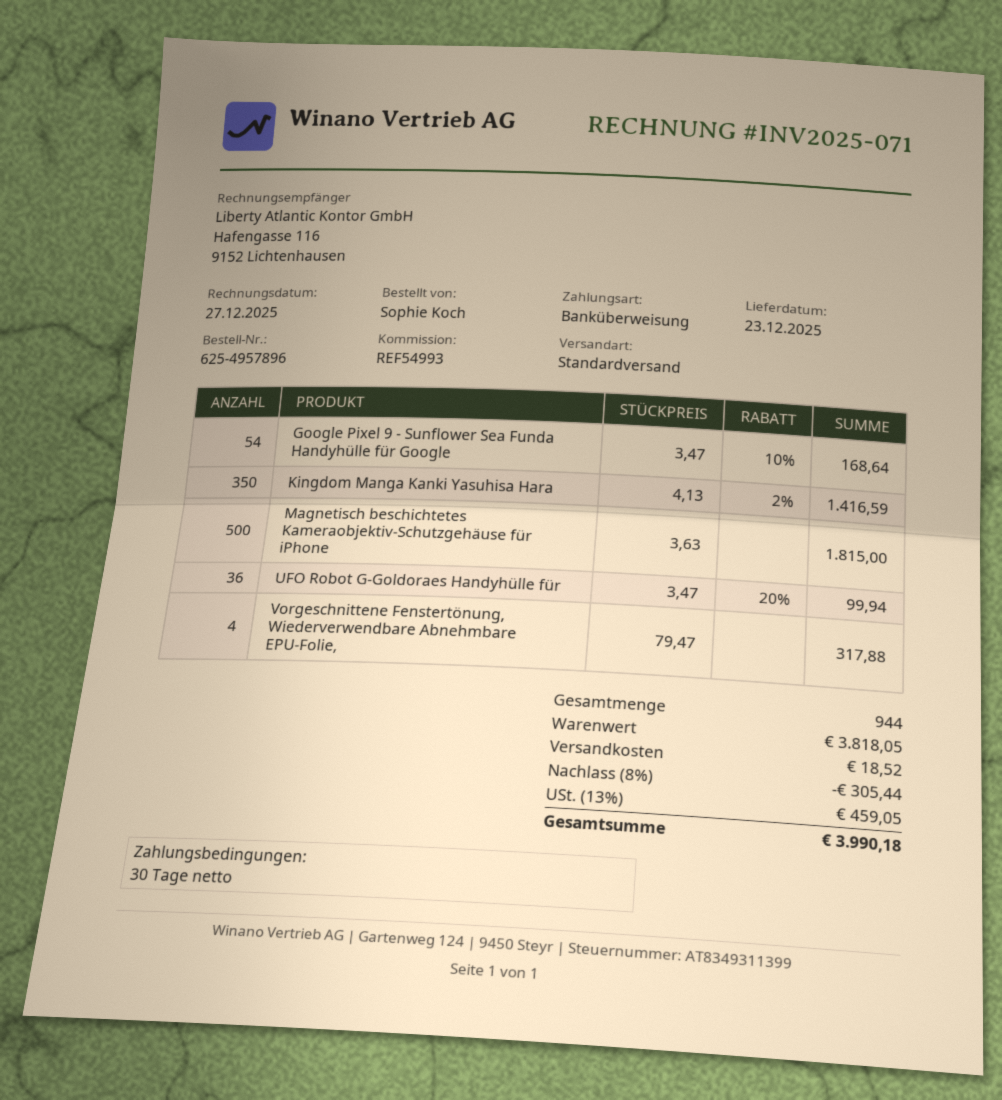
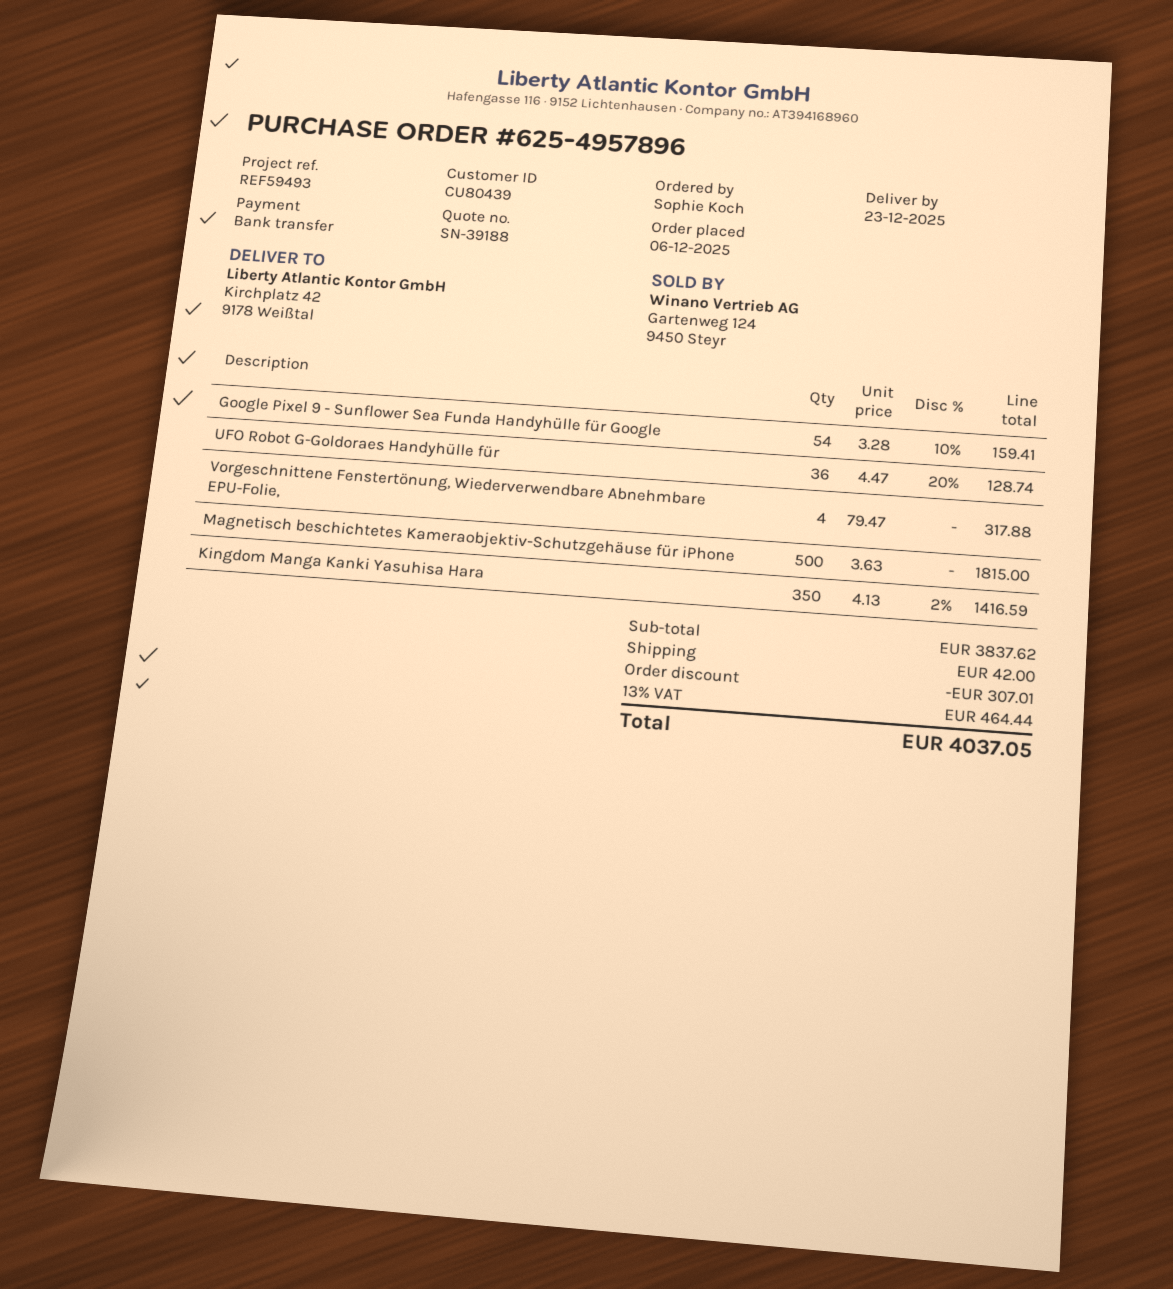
reference: REF54993 -> REF59493
Google Pixel 9 - Sunflower Sea Funda Handyhülle für Google: 54 x 3.47 - 10% = 168.64 -> 54 x 3.28 - 10% = 159.41
UFO Robot G-Goldoraes Handyhülle für: 36 x 3.47 - 20% = 99.94 -> 36 x 4.47 - 20% = 128.74
subtotal: 3818.05 -> 3837.62
discount: 305.44 -> 307.01
shipping: 18.52 -> 42.00
tax: 13% = 459.05 -> 13% = 464.44
total: 3990.18 -> 4037.05

